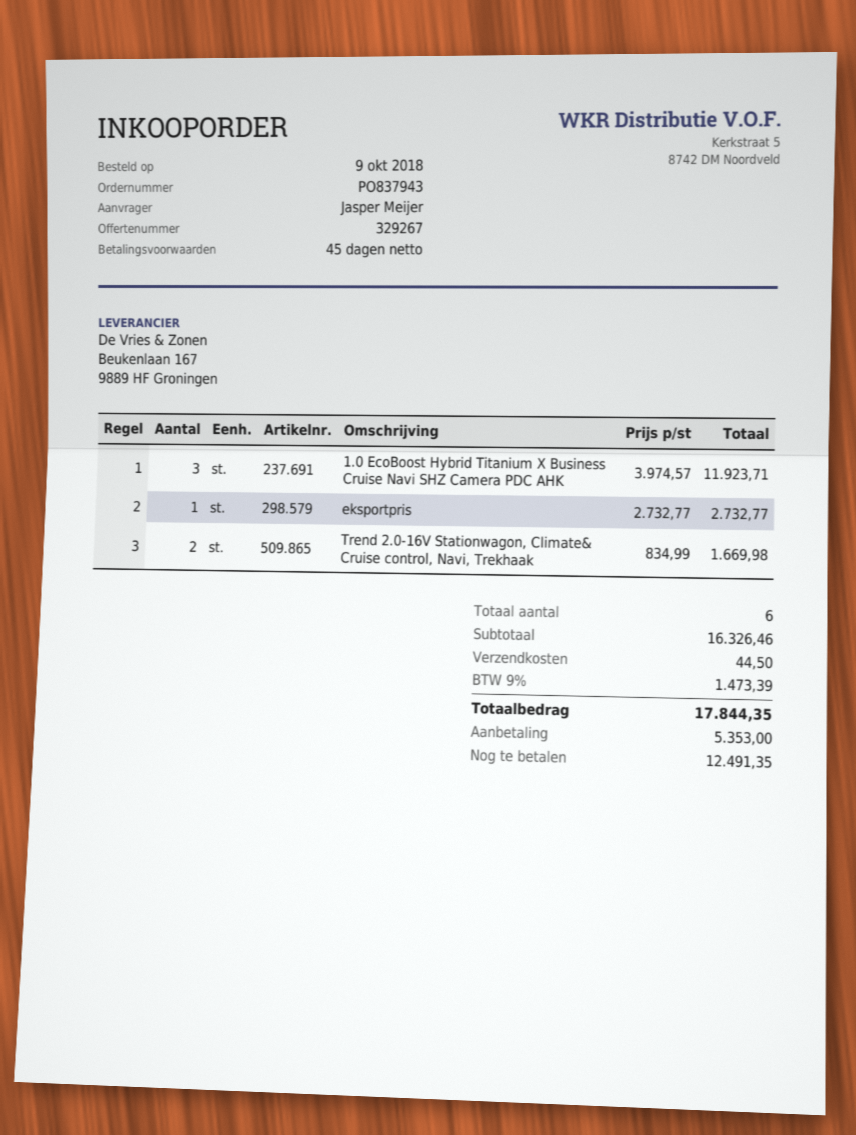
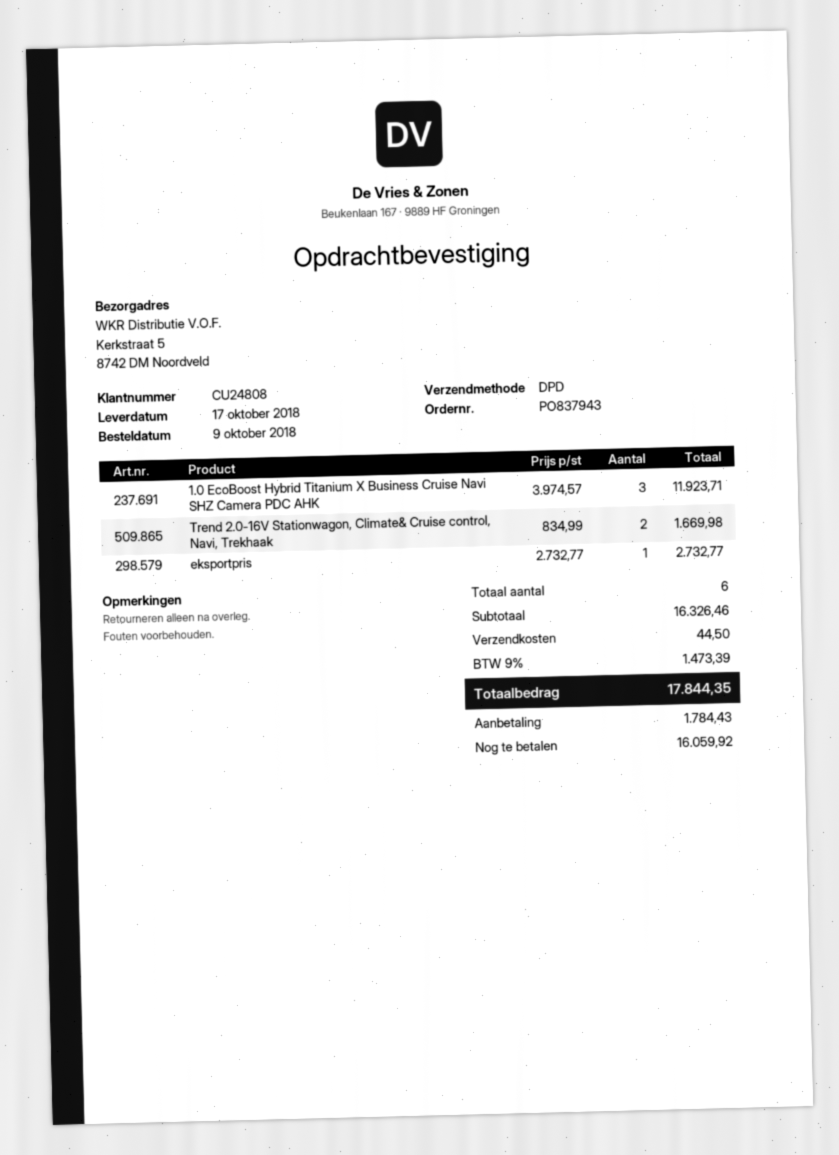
deposit: 5353.00 -> 1784.43
balance: 12491.35 -> 16059.92

